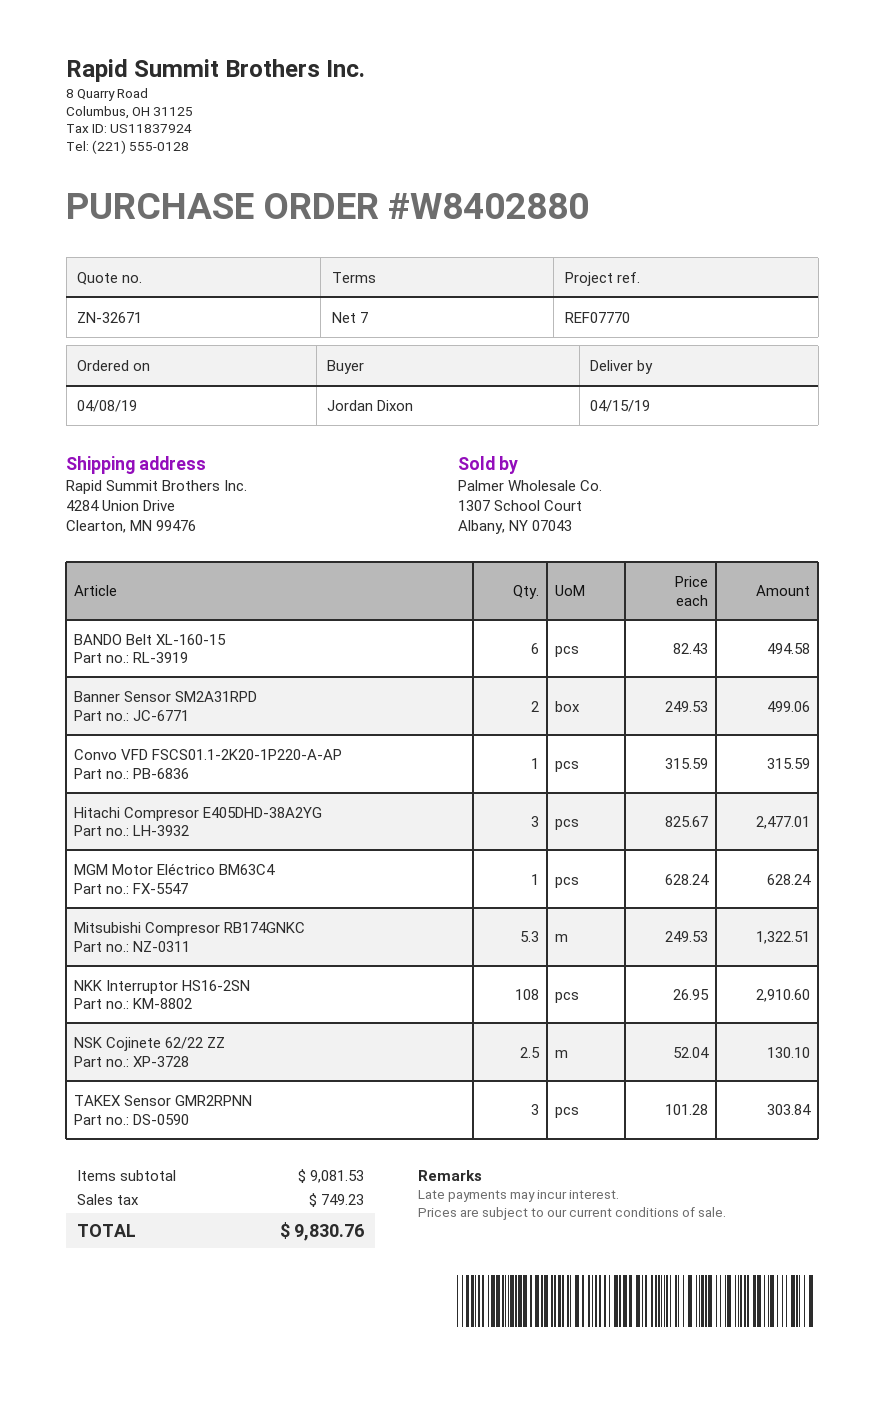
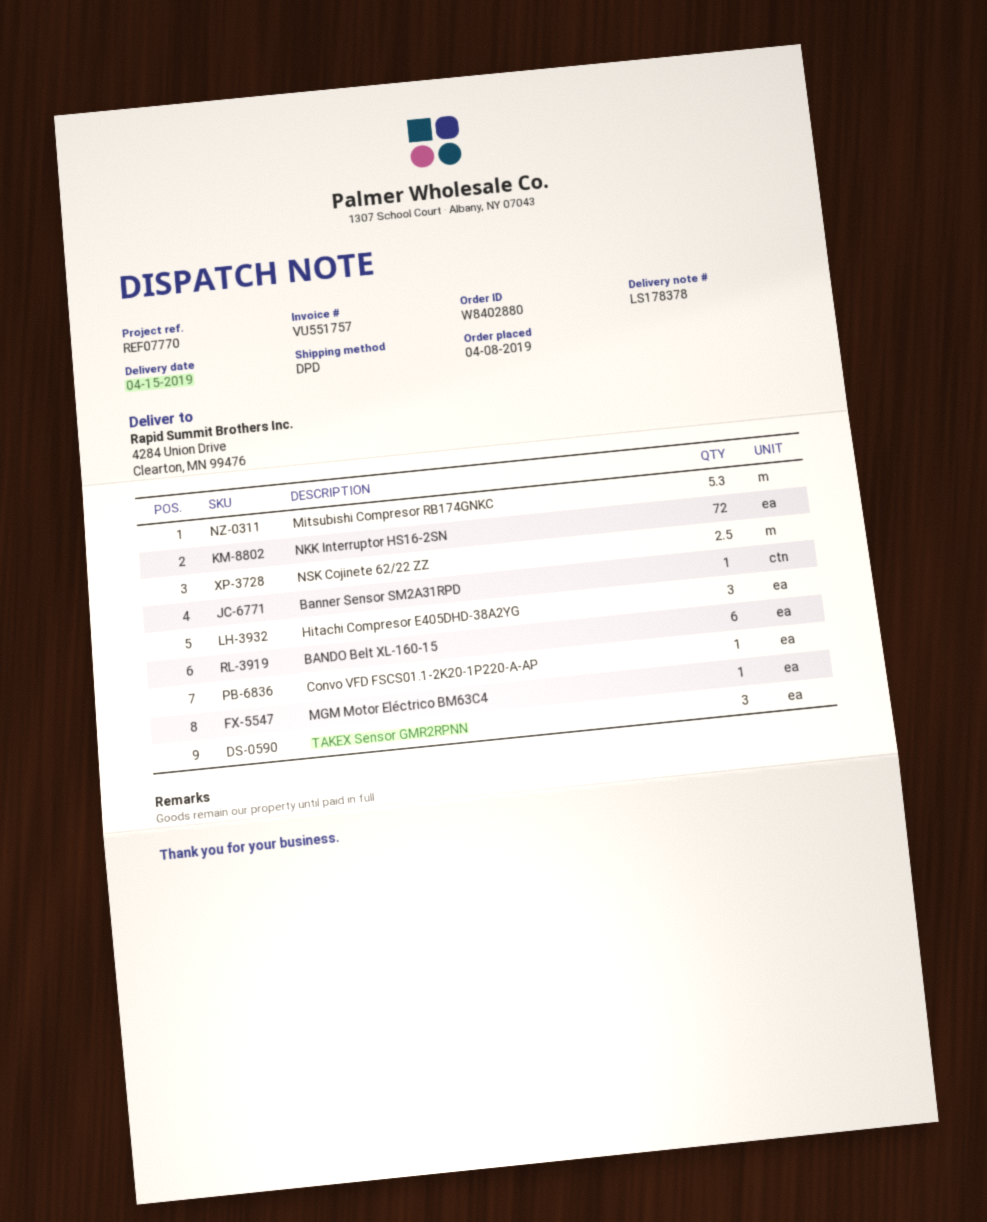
Banner Sensor SM2A31RPD: 2 -> 1
NKK Interruptor HS16-2SN: 108 -> 72

